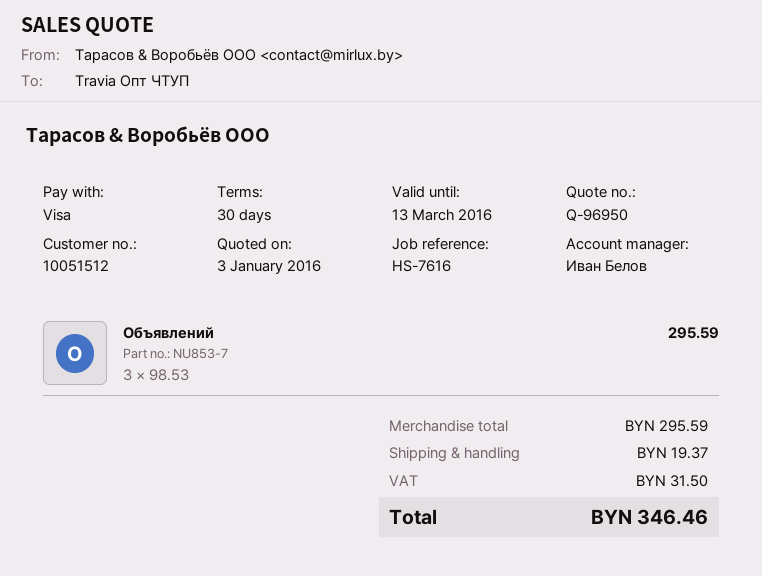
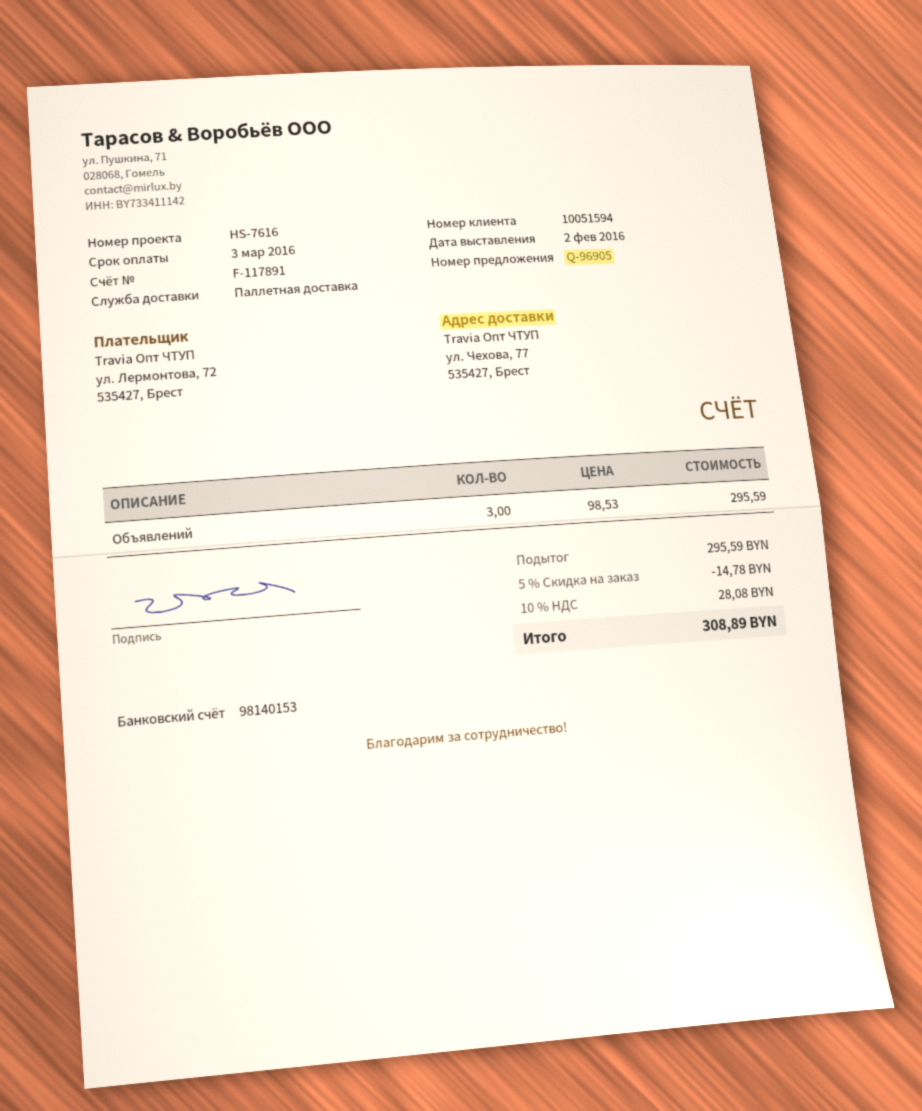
quote number: Q-96950 -> Q-96905
customer number: 10051512 -> 10051594
discount: none -> 5% = 14.78
shipping: 19.37 -> none
tax: 31.50 -> 28.08
total: 346.46 -> 308.89

